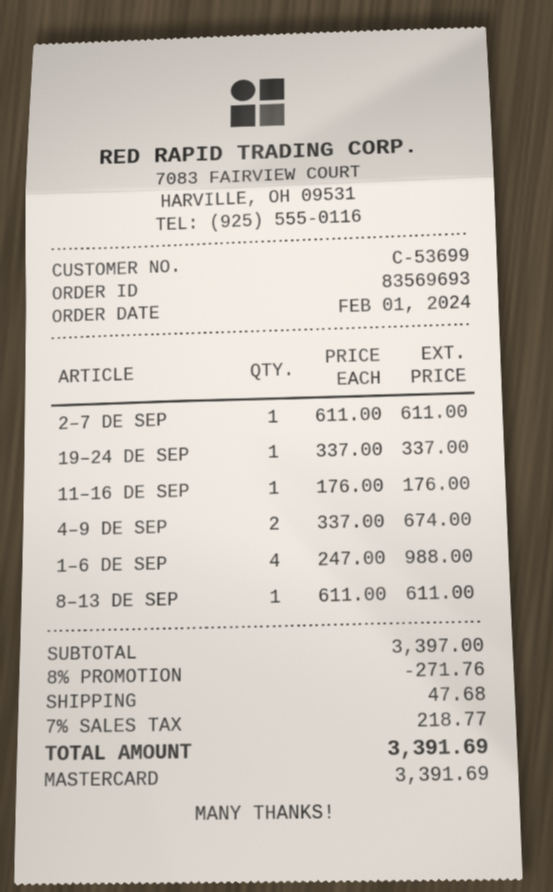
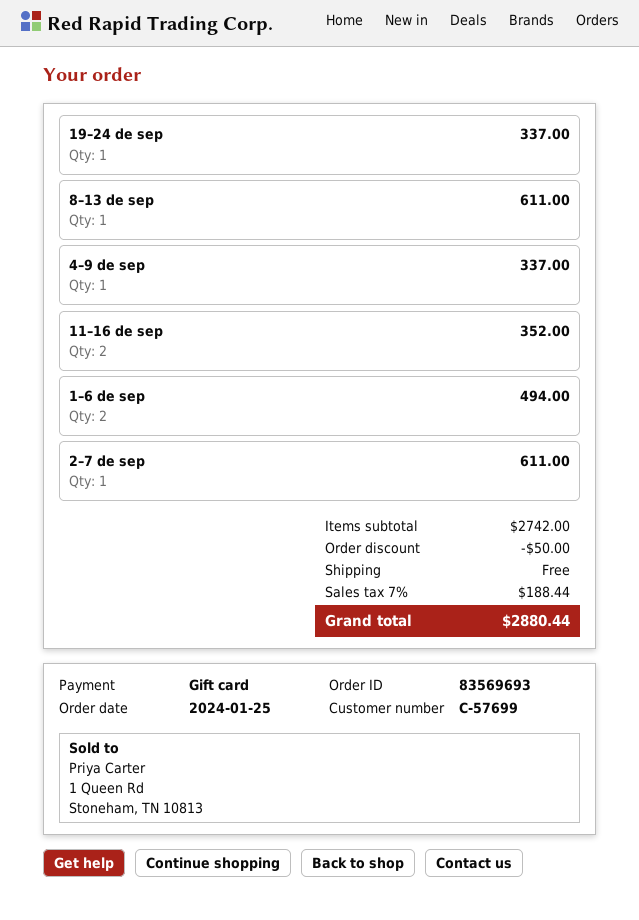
order date: 2024-02-01 -> 2024-01-25
customer number: C-53699 -> C-57699
payment method: Mastercard -> gift card
11–16 DE SEP: 1 for 176.00 -> 2 for 352.00
4–9 DE SEP: 2 for 674.00 -> 1 for 337.00
1–6 DE SEP: 4 for 988.00 -> 2 for 494.00
subtotal: 3397.00 -> 2742.00
discount: 271.76 -> 50.00
shipping: 47.68 -> 0.00
tax: 7% = 218.77 -> 7% = 188.44
total: 3391.69 -> 2880.44

